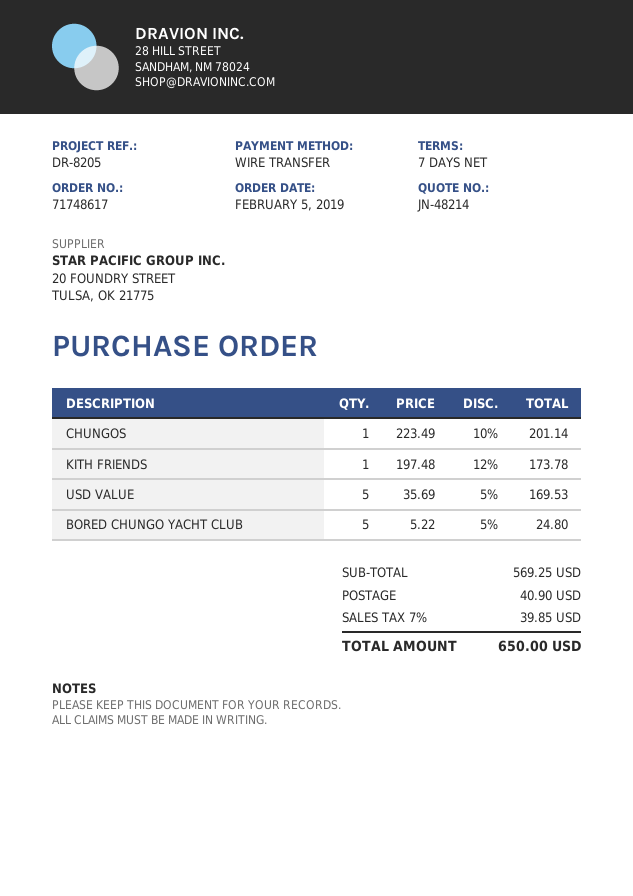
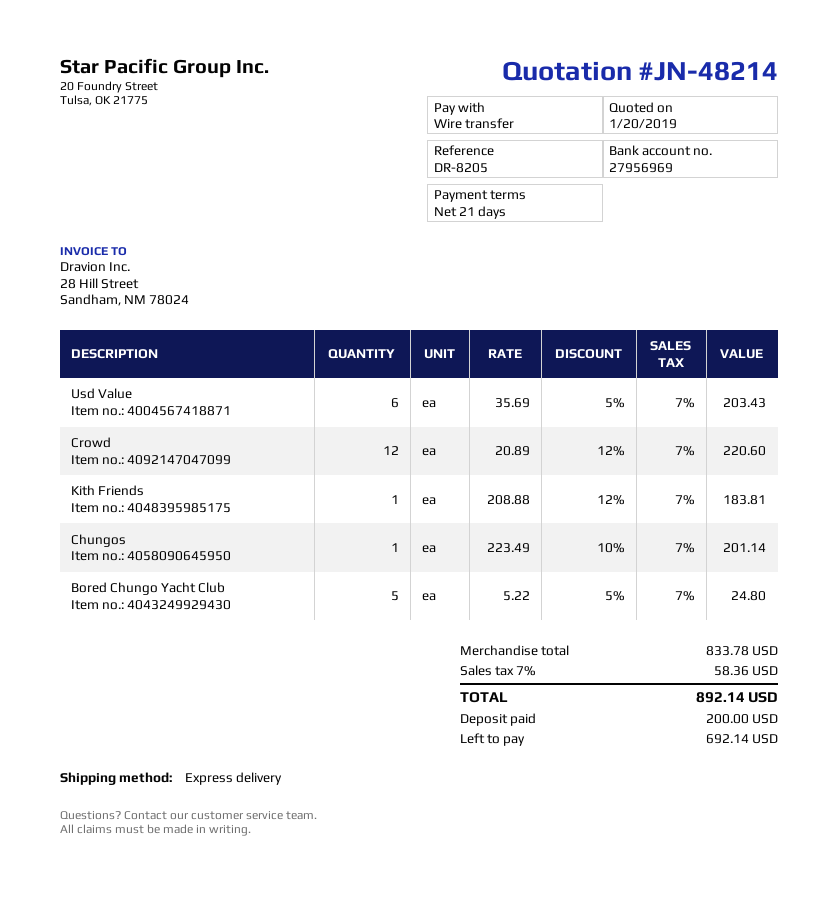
payment terms: 7 days -> 21 days
KITH FRIENDS: 1 x 197.48 - 12% = 173.78 -> 1 x 208.88 - 12% = 183.81
USD VALUE: 5 x 35.69 - 5% = 169.53 -> 6 x 35.69 - 5% = 203.43
Crowd: none -> 12 x 20.89 - 12% = 220.60
subtotal: 569.25 -> 833.78
shipping: 40.90 -> none
tax: 7% = 39.85 -> 7% = 58.36
total: 650.00 -> 892.14

